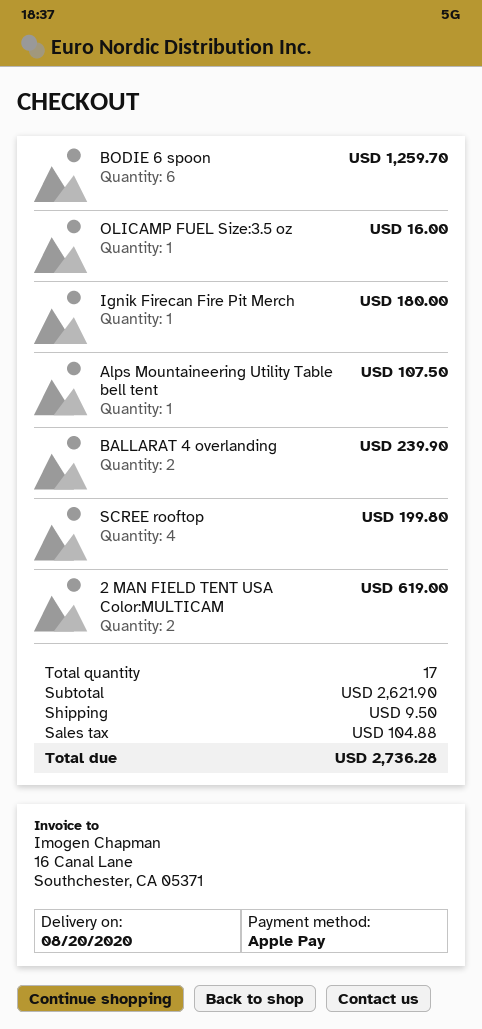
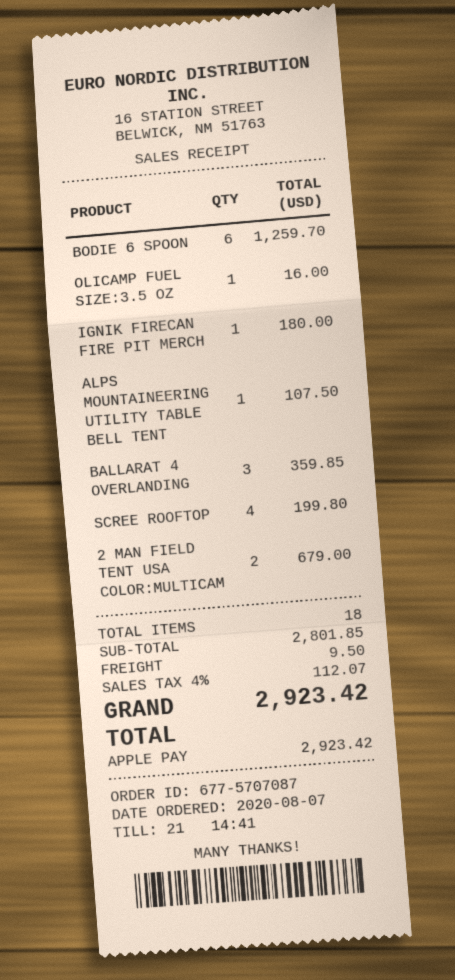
BALLARAT 4 overlanding: 2 for 239.90 -> 3 for 359.85
2 MAN FIELD TENT USA Color:MULTICAM: 2 for 619.00 -> 2 for 679.00
total quantity: 17 -> 18
subtotal: 2621.90 -> 2801.85
tax: 104.88 -> 112.07
total: 2736.28 -> 2923.42

